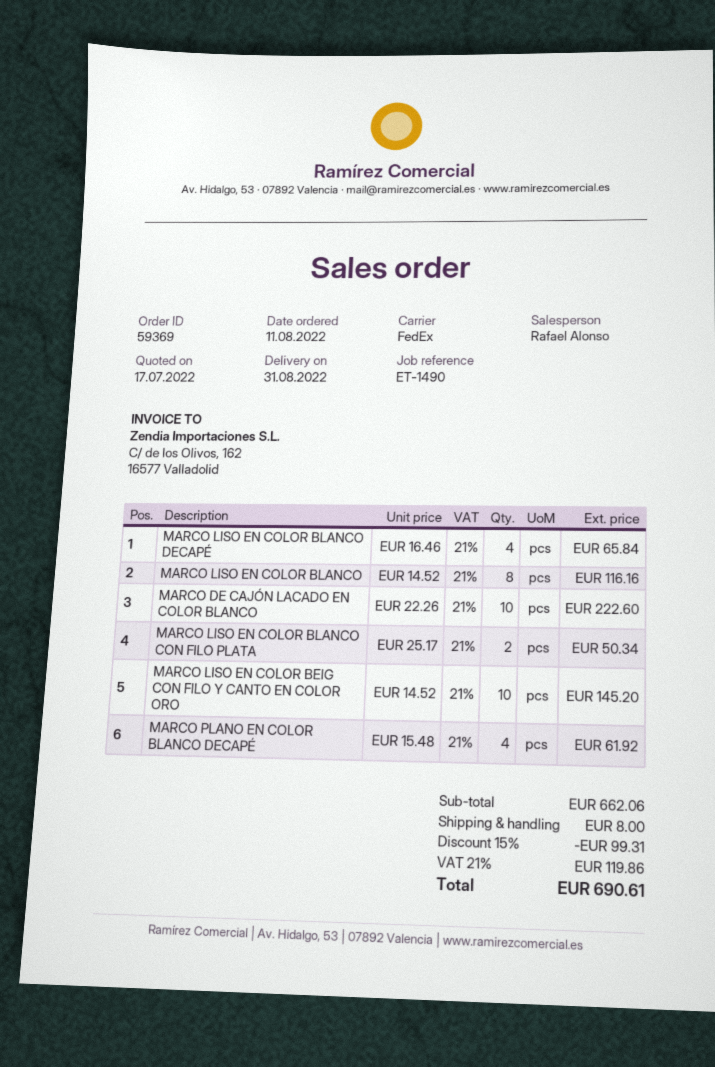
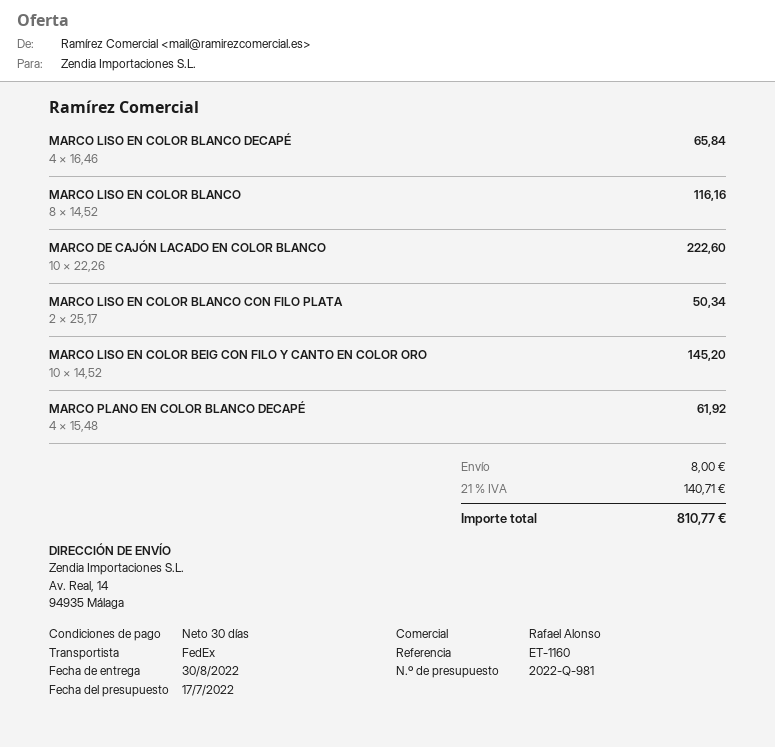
delivery date: 2022-08-31 -> 2022-08-30
reference: ET-1490 -> ET-1160
discount: 15% = 99.31 -> none
tax: 21% = 119.86 -> 21% = 140.71
total: 690.61 -> 810.77

